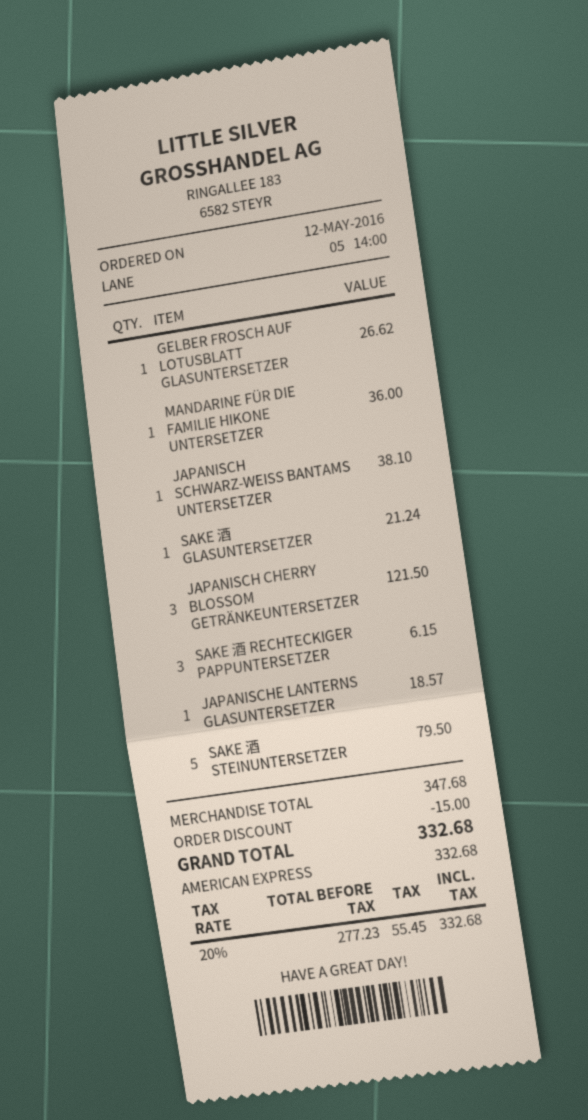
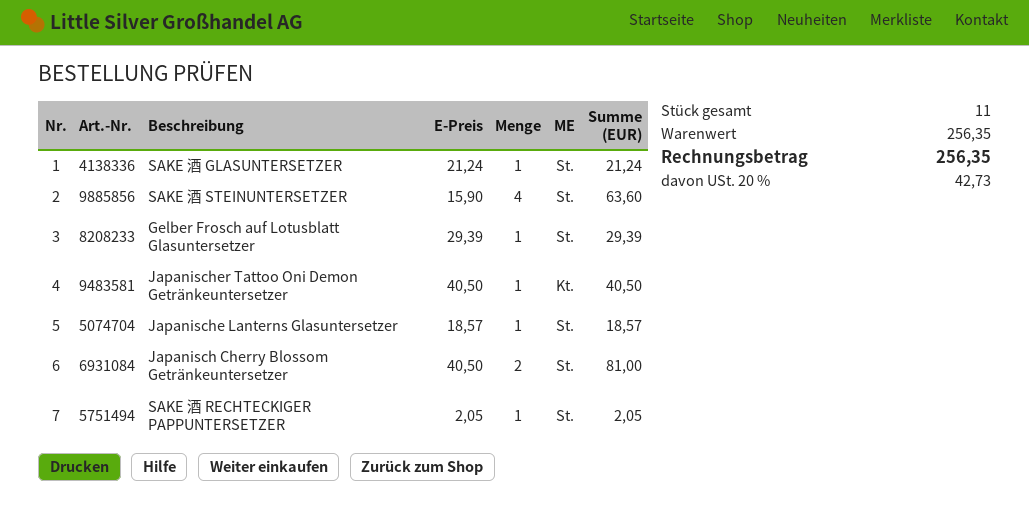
GELBER FROSCH AUF LOTUSBLATT GLASUNTERSETZER: 1 for 26.62 -> 1 for 29.39
MANDARINE FÜR DIE FAMILIE HIKONE UNTERSETZER: 1 for 36.00 -> none
JAPANISCH SCHWARZ-WEISS BANTAMS UNTERSETZER: 1 for 38.10 -> none
JAPANISCH CHERRY BLOSSOM GETRÄNKEUNTERSETZER: 3 for 121.50 -> 2 for 81.00
SAKE 酒 RECHTECKIGER PAPPUNTERSETZER: 3 for 6.15 -> 1 for 2.05
SAKE 酒 STEINUNTERSETZER: 5 for 79.50 -> 4 for 63.60
Japanischer Tattoo Oni Demon Getränkeuntersetzer: none -> 1 for 40.50
subtotal: 347.68 -> 256.35
discount: 15.00 -> none
tax: 20% = 55.45 -> 20% = 42.73
total: 332.68 -> 256.35

